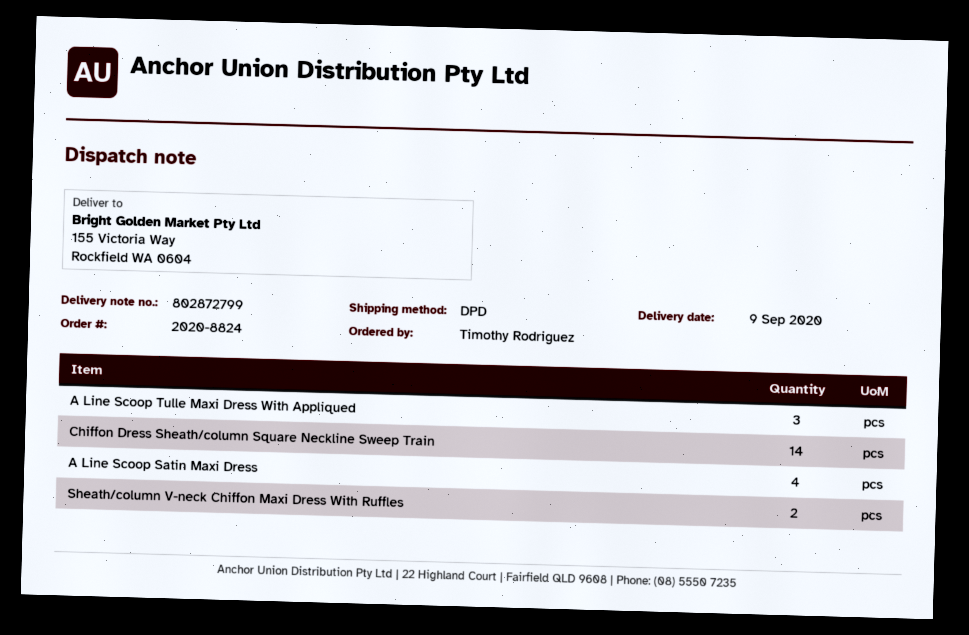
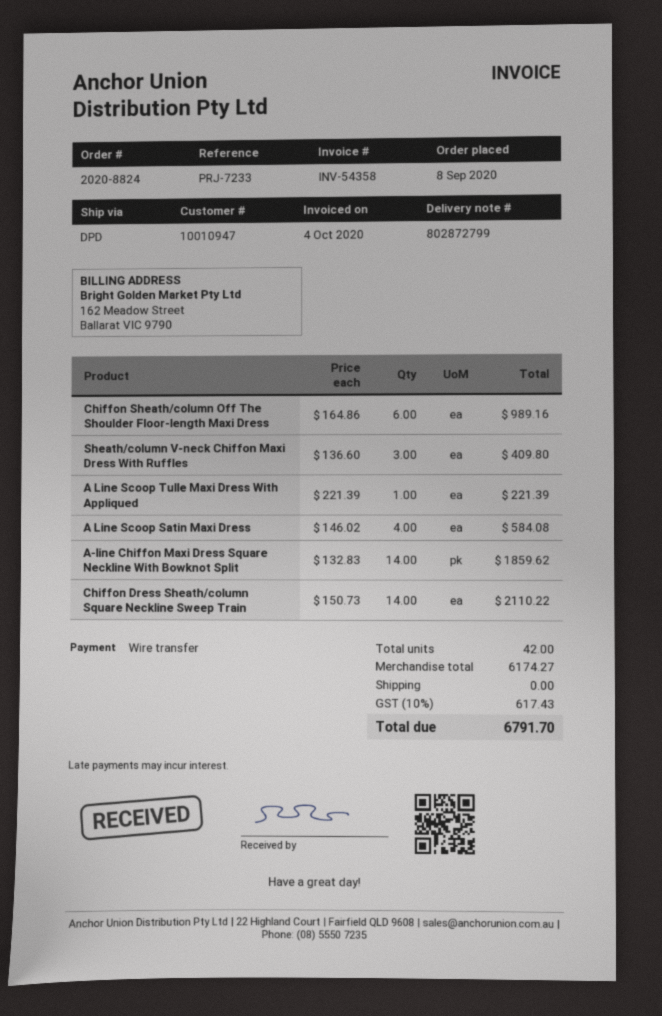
A Line Scoop Tulle Maxi Dress With Appliqued: 3 -> 1
Sheath/column V-neck Chiffon Maxi Dress With Ruffles: 2 -> 3
Chiffon Sheath/column Off The Shoulder Floor-length Maxi Dress: none -> 6
A-line Chiffon Maxi Dress Square Neckline With Bowknot Split: none -> 14

